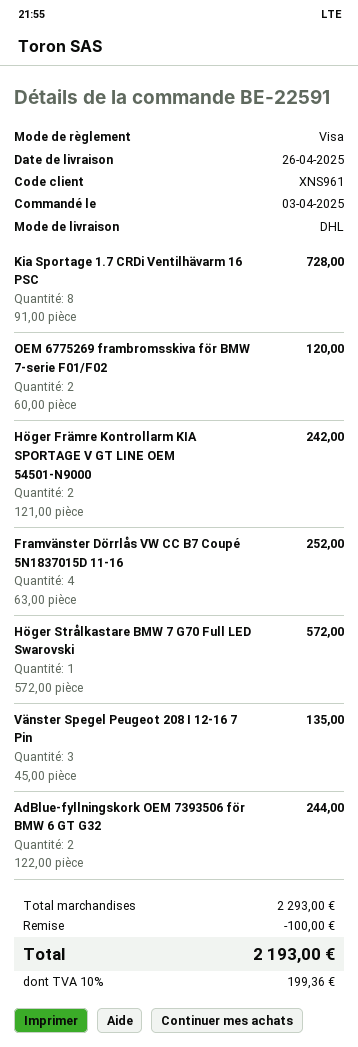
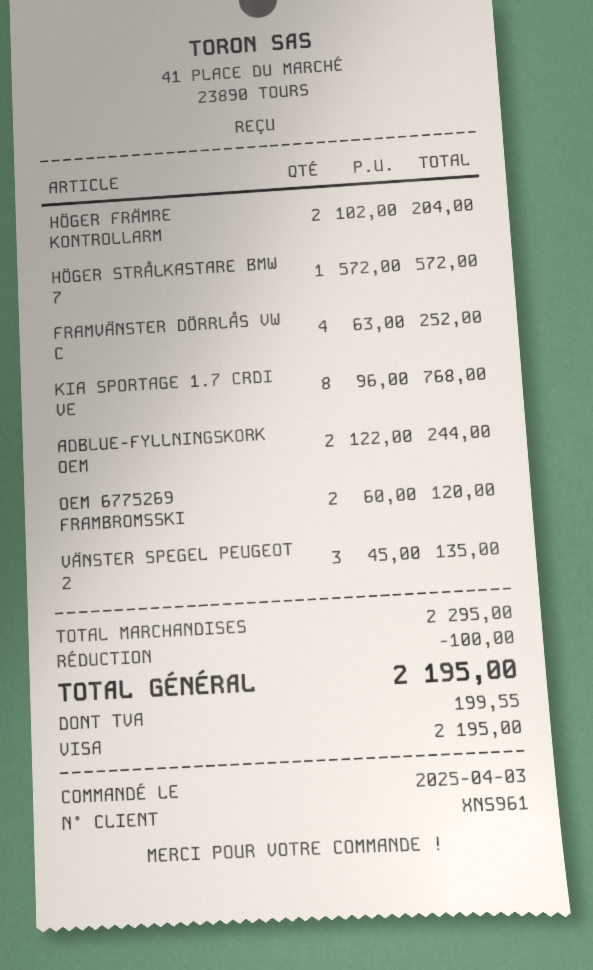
Kia Sportage 1.7 CRDi Ventilhävarm 16 PSC: 8 x 91.00 = 728.00 -> 8 x 96.00 = 768.00
Höger Främre Kontrollarm KIA SPORTAGE V GT LINE OEM 54501-N9000: 2 x 121.00 = 242.00 -> 2 x 102.00 = 204.00
subtotal: 2293.00 -> 2295.00
tax: 199.36 -> 199.55
total: 2193.00 -> 2195.00

